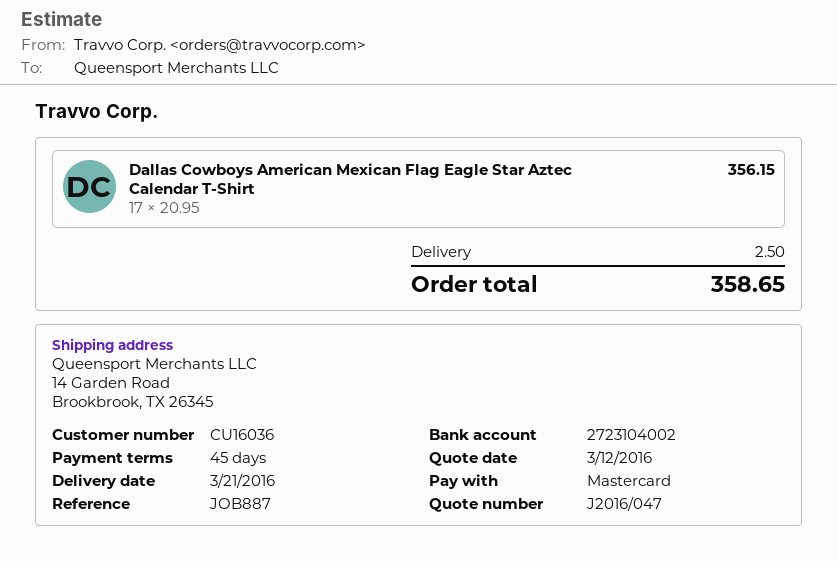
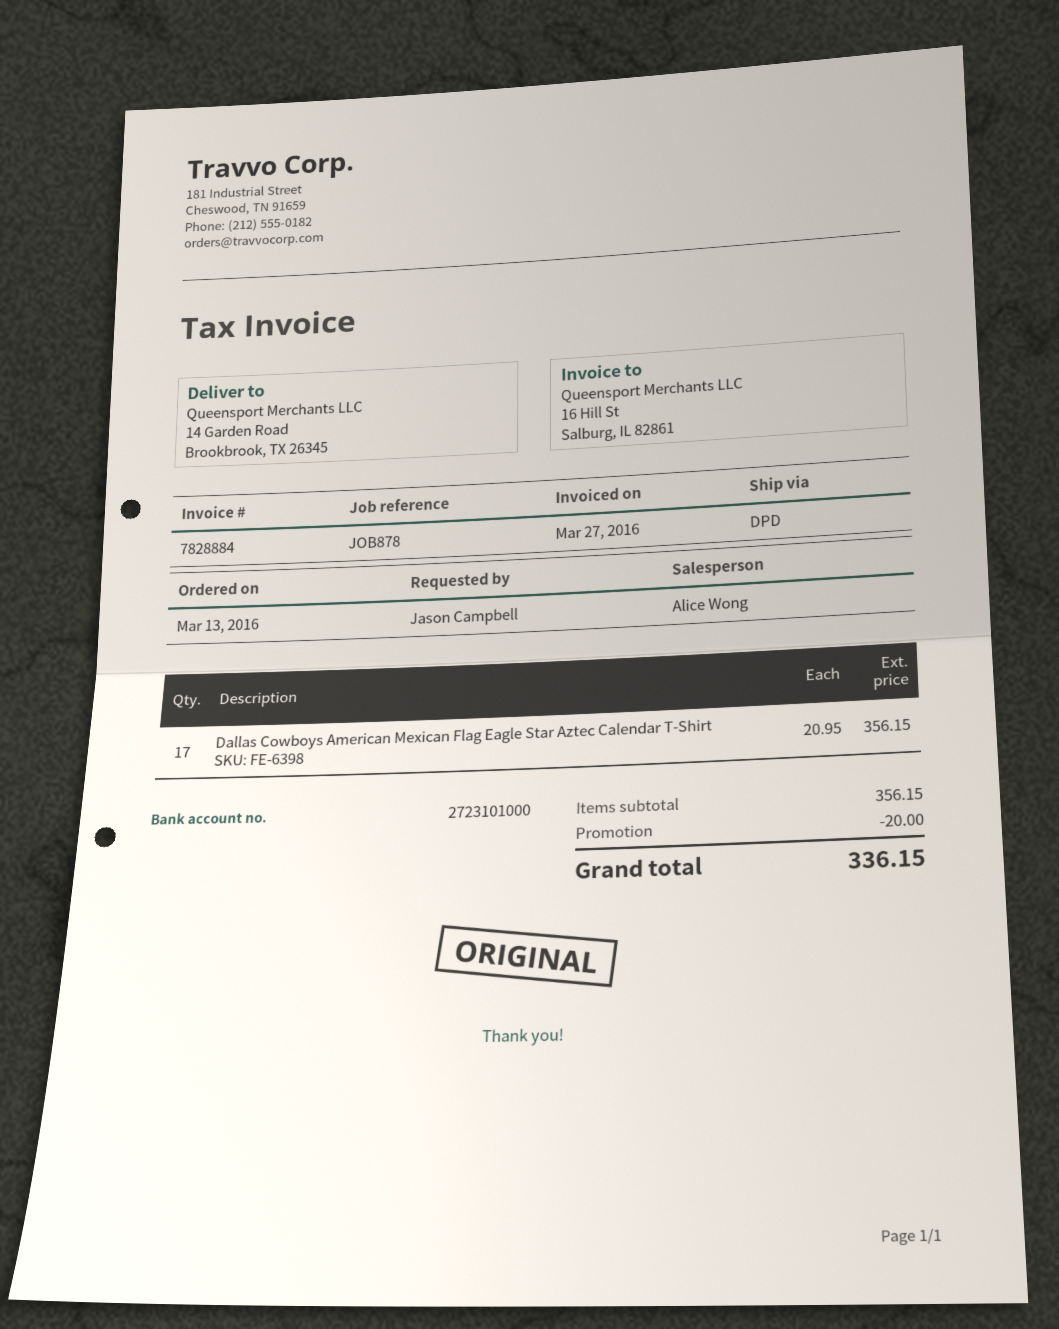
reference: JOB887 -> JOB878
bank account: 2723104002 -> 2723101000
discount: none -> 20.00
shipping: 2.50 -> none
total: 358.65 -> 336.15

